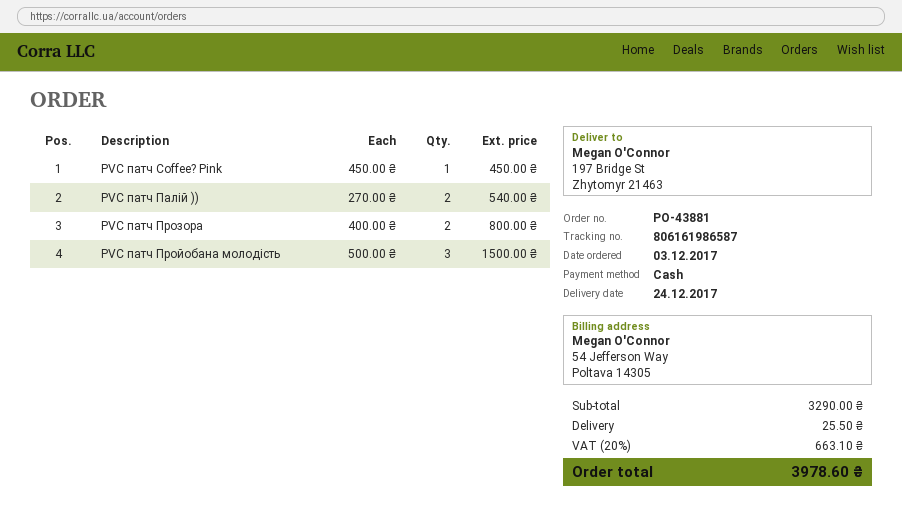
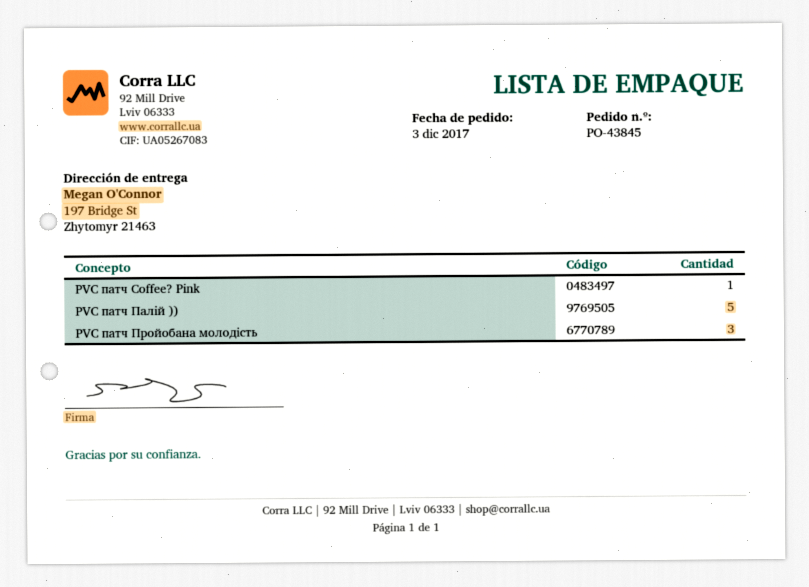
order number: PO-43881 -> PO-43845
PVC патч Палій )): 2 -> 5
PVC патч Прозора: 2 -> none

